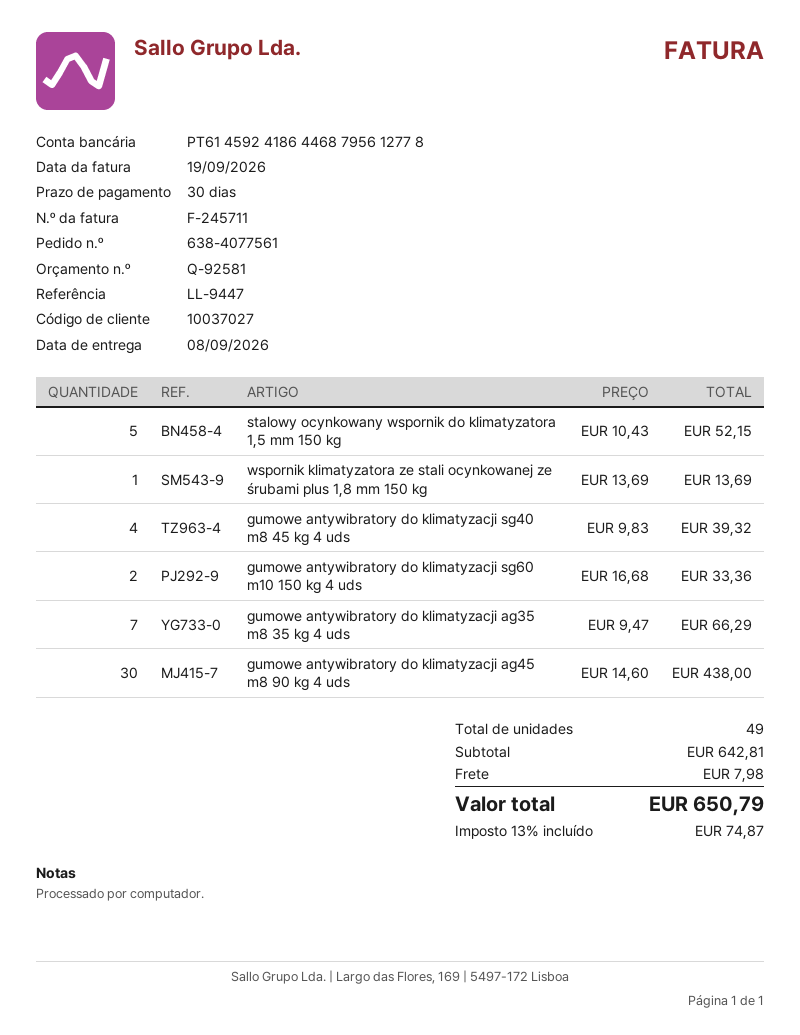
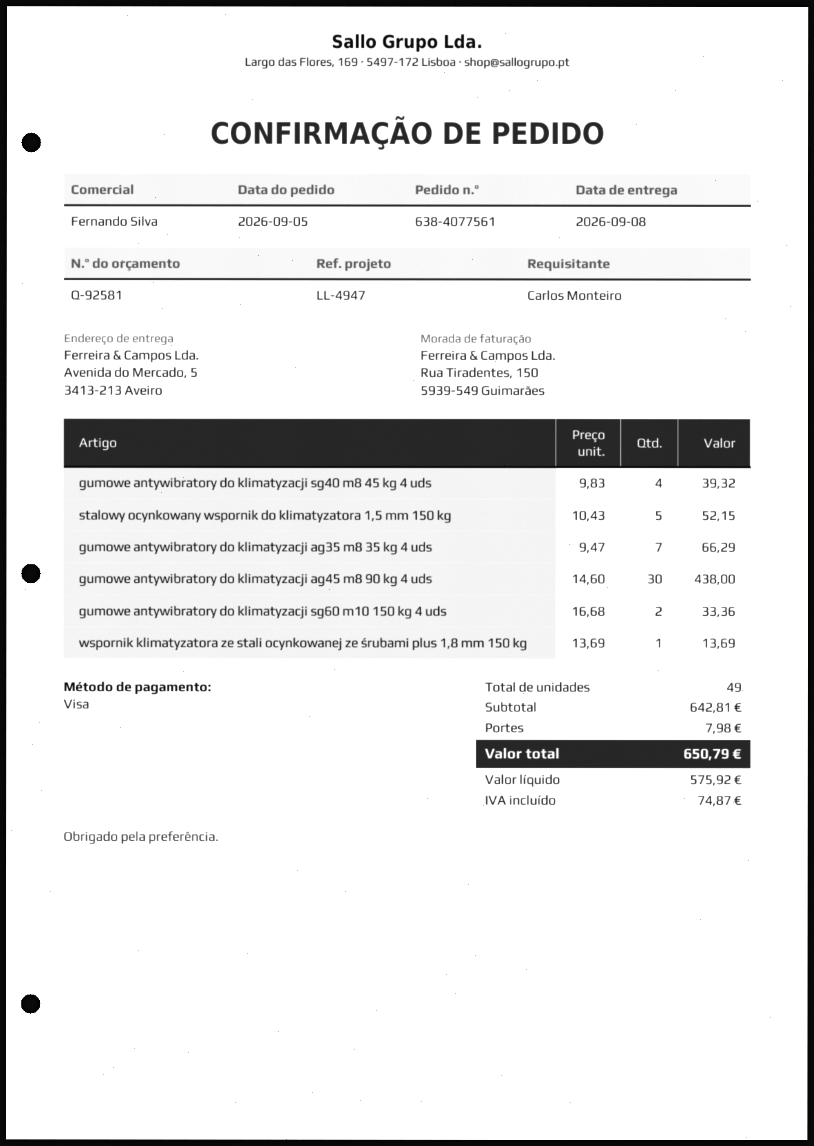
reference: LL-9447 -> LL-4947

